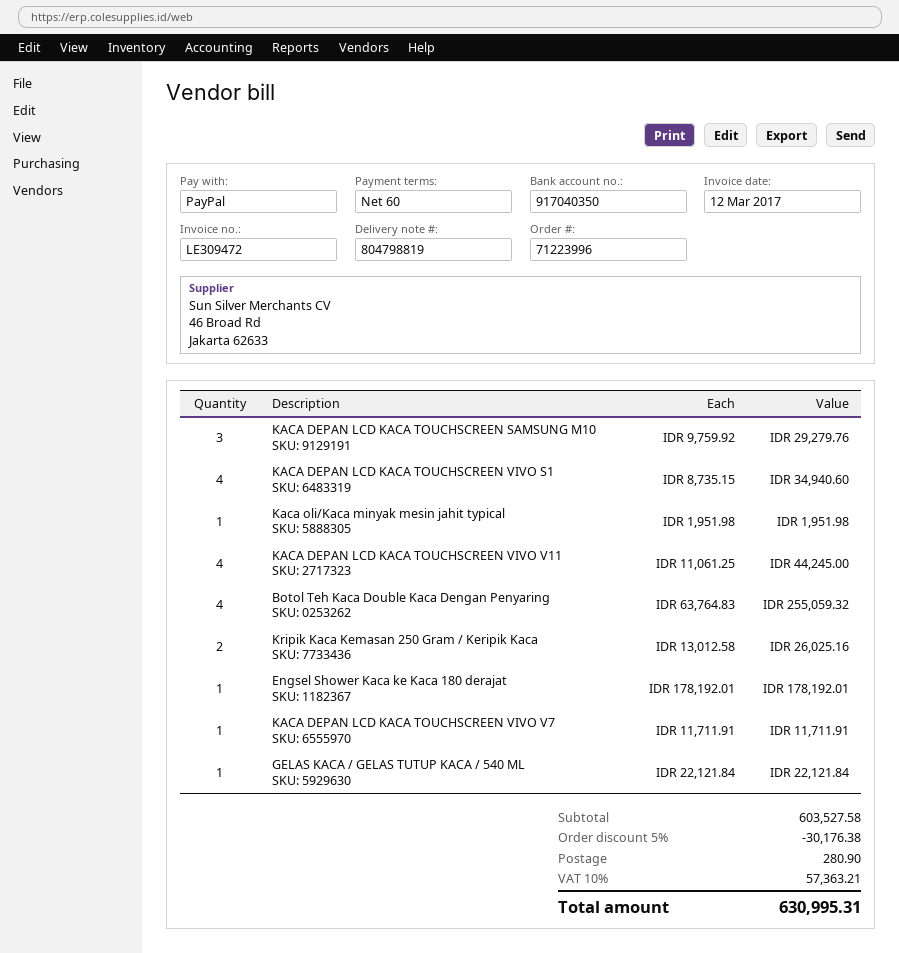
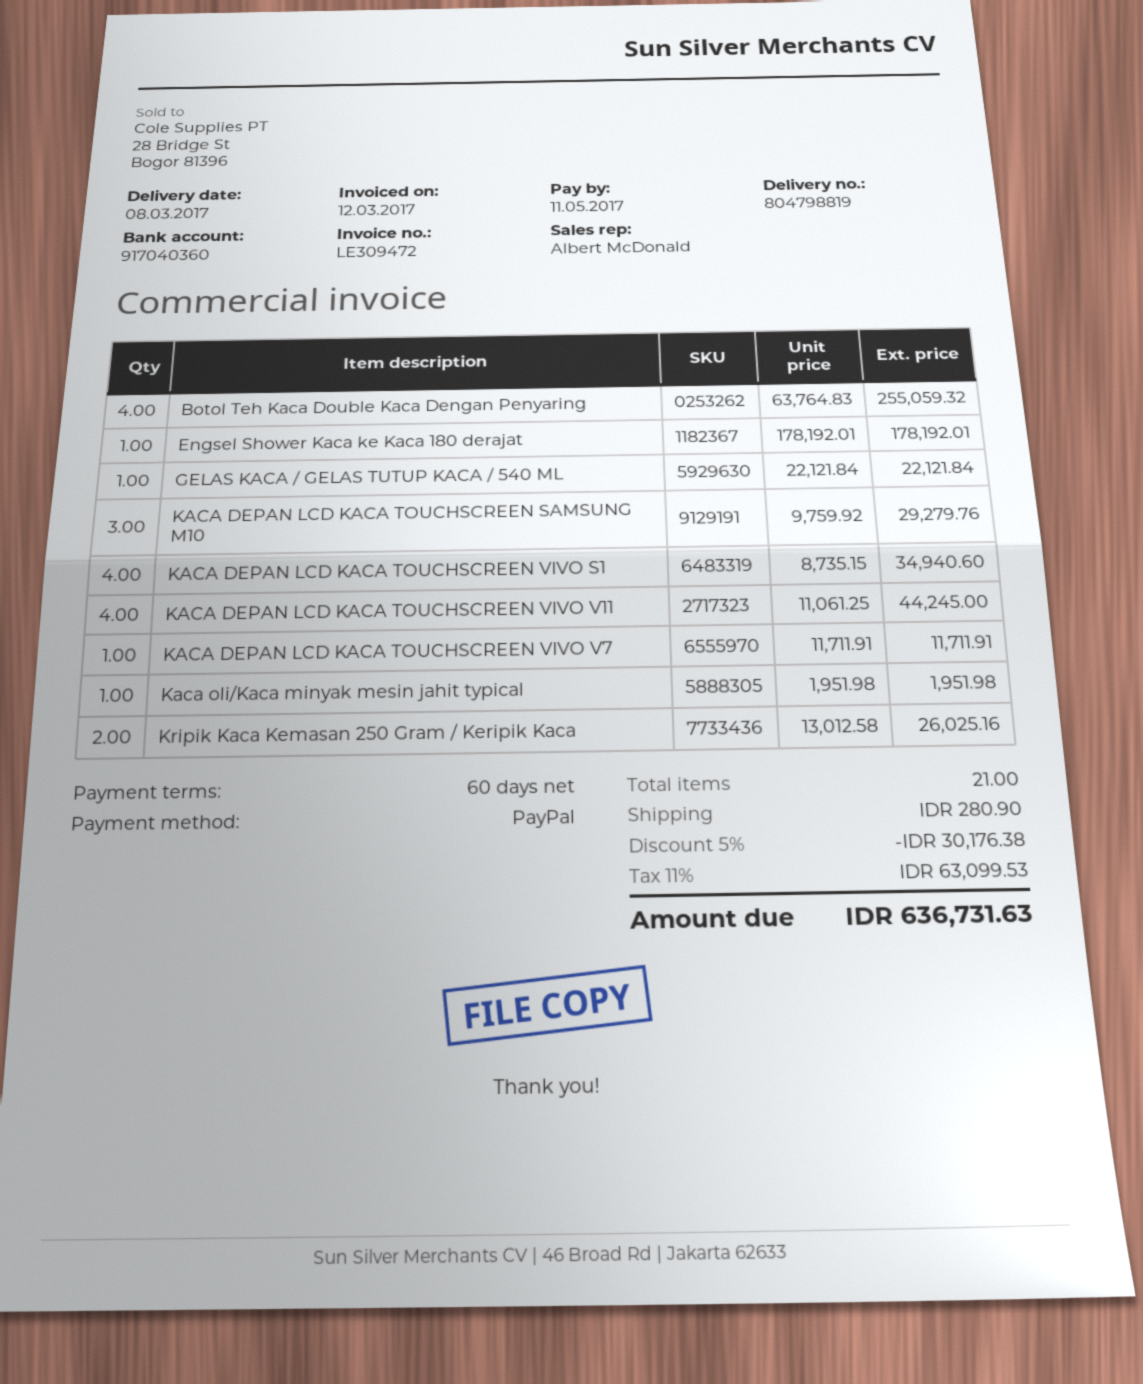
bank account: 917040350 -> 917040360
tax: 10% = 57363.21 -> 11% = 63099.53
total: 630995.31 -> 636731.63

